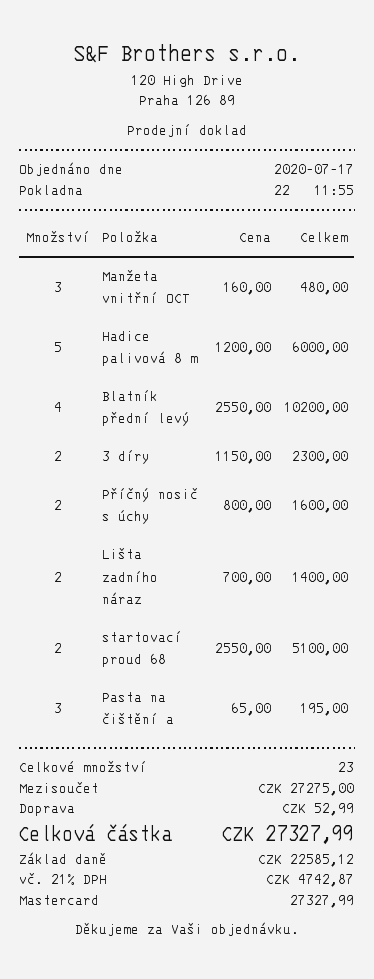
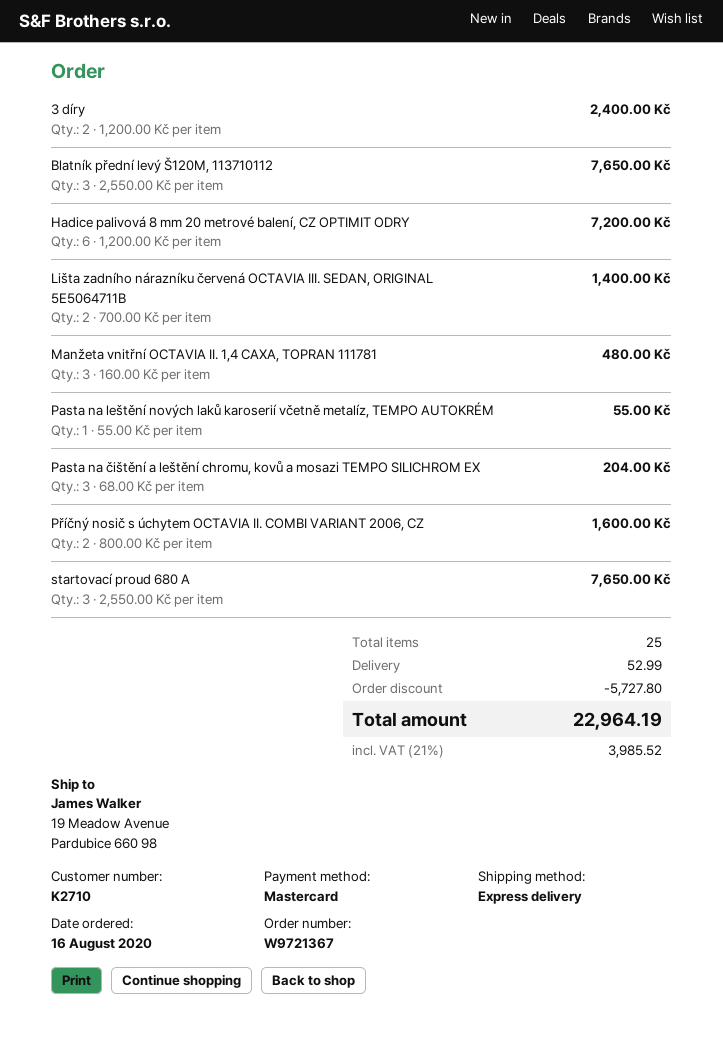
order date: 2020-07-17 -> 2020-08-16
Hadice palivová 8 m: 5 x 1200.00 = 6000.00 -> 6 x 1200.00 = 7200.00
Blatník přední levý: 4 x 2550.00 = 10200.00 -> 3 x 2550.00 = 7650.00
3 díry: 2 x 1150.00 = 2300.00 -> 2 x 1200.00 = 2400.00
startovací proud 68: 2 x 2550.00 = 5100.00 -> 3 x 2550.00 = 7650.00
Pasta na čištění a: 3 x 65.00 = 195.00 -> 3 x 68.00 = 204.00
Pasta na leštění nových laků karoserií včetně metalíz, TEMPO AUTOKRÉM: none -> 1 x 55.00 = 55.00
total quantity: 23 -> 25
discount: none -> 5727.80
tax: 21% = 4742.87 -> 21% = 3985.52
total: 27327.99 -> 22964.19

